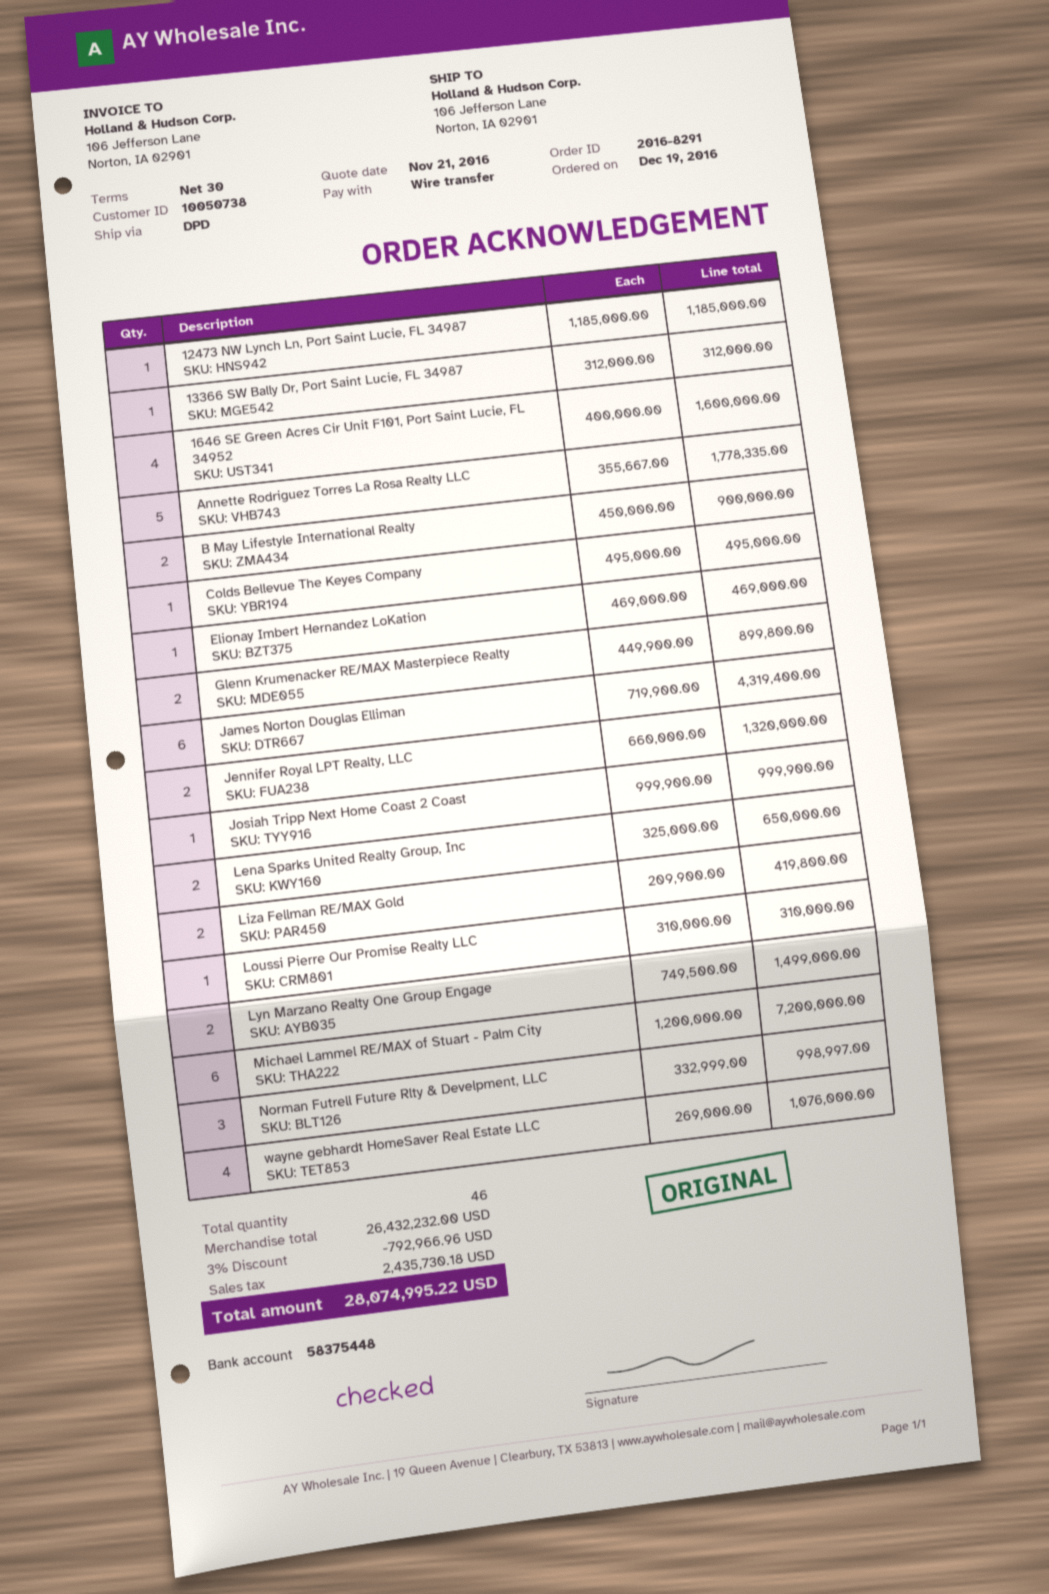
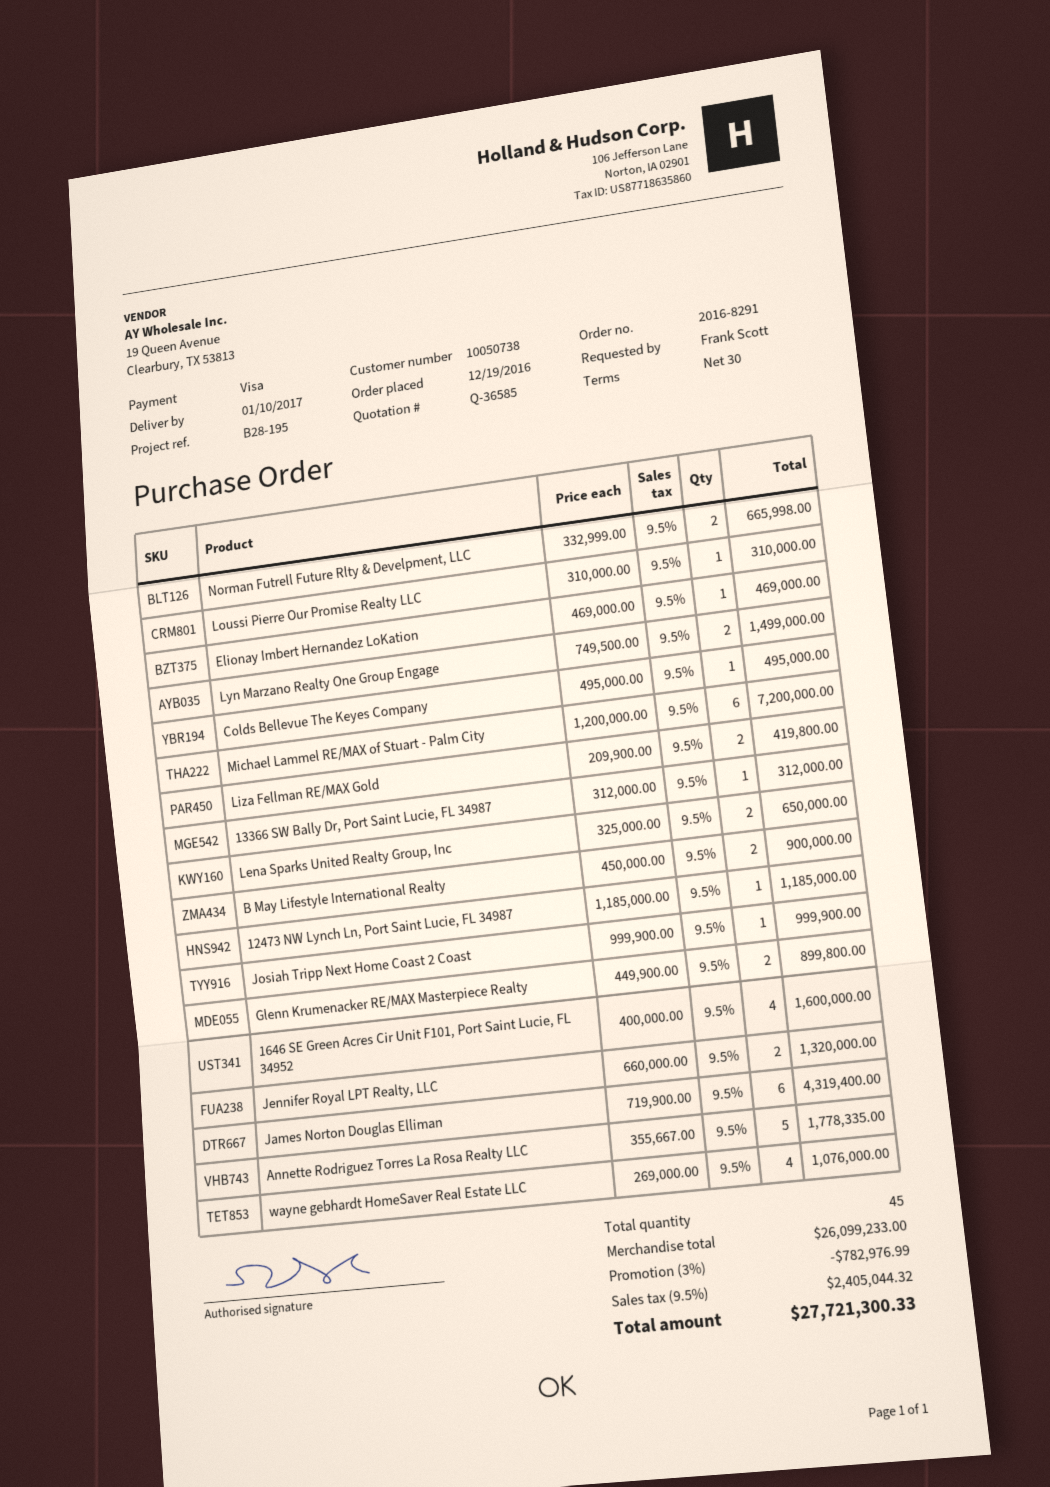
payment method: bank transfer -> Visa
Norman Futrell Future Rlty & Develpment, LLC: 3 x 332999.00 = 998997.00 -> 2 x 332999.00 = 665998.00
total quantity: 46 -> 45
subtotal: 26432232.00 -> 26099233.00
discount: 3% = 792966.96 -> 3% = 782976.99
tax: 2435730.18 -> 2405044.32
total: 28074995.22 -> 27721300.33

